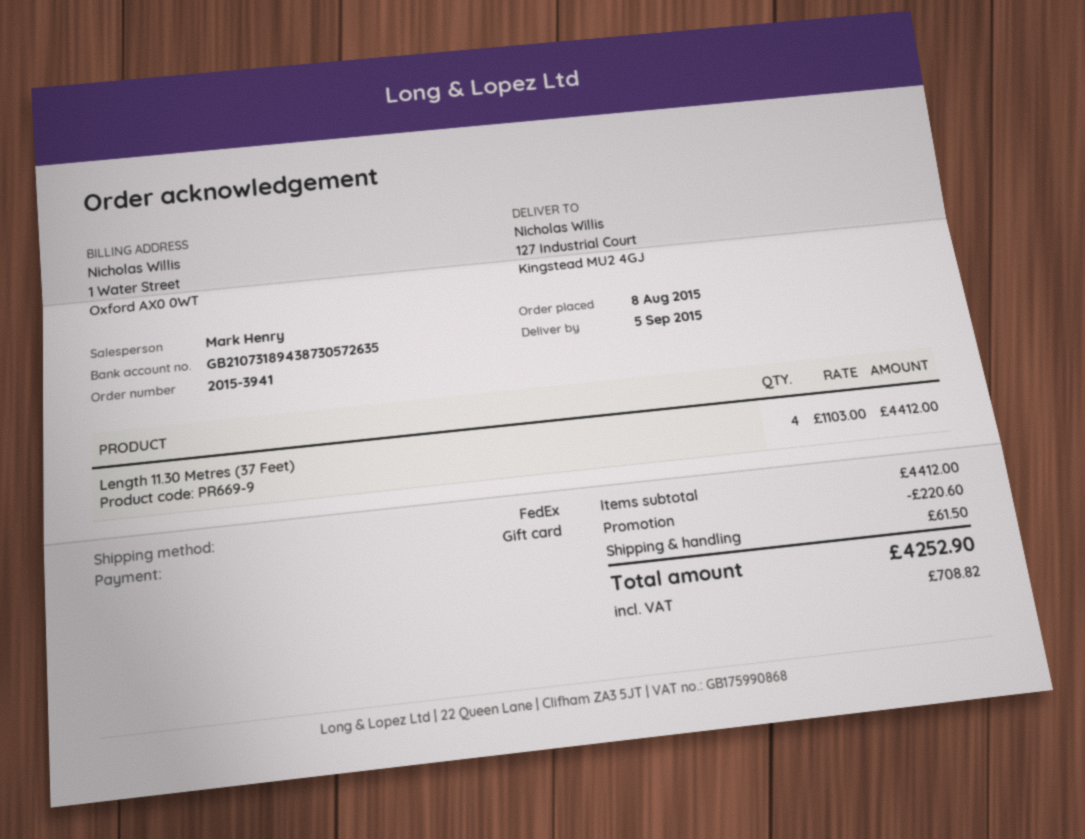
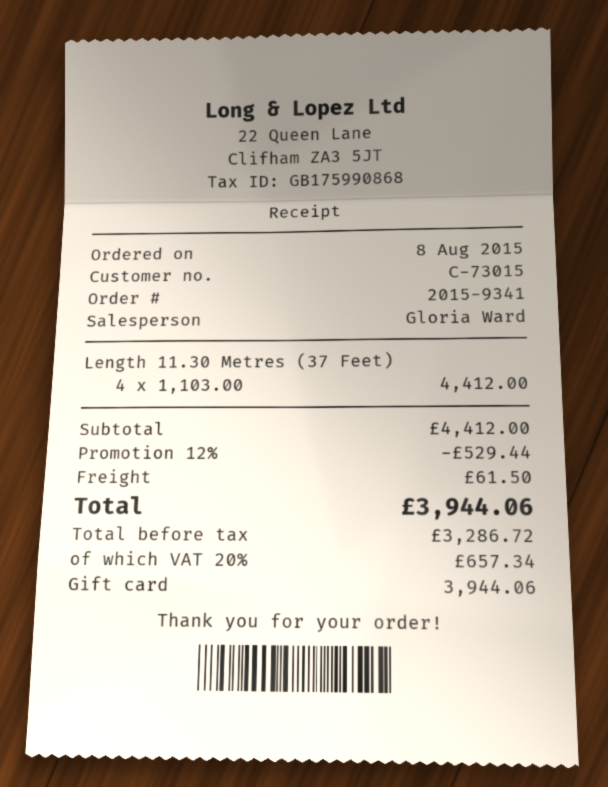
order number: 2015-3941 -> 2015-9341
sales rep: Mark Henry -> Gloria Ward
discount: 220.60 -> 529.44
tax: 708.82 -> 657.34
total: 4252.90 -> 3944.06

